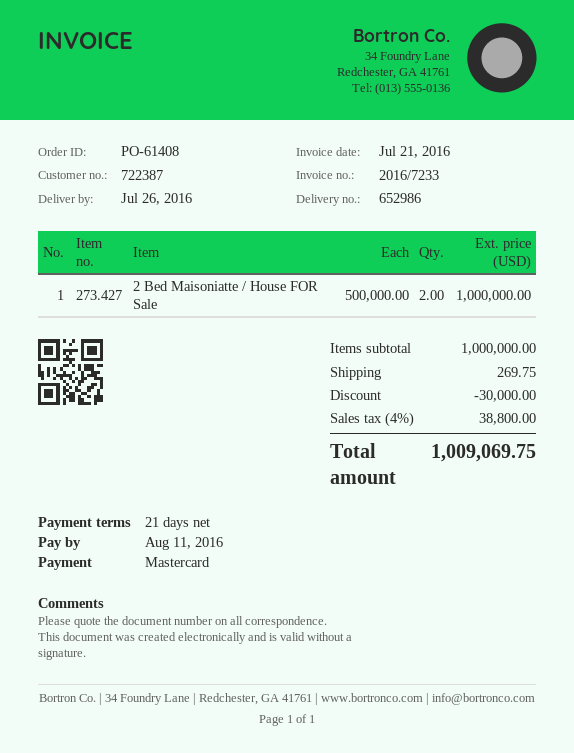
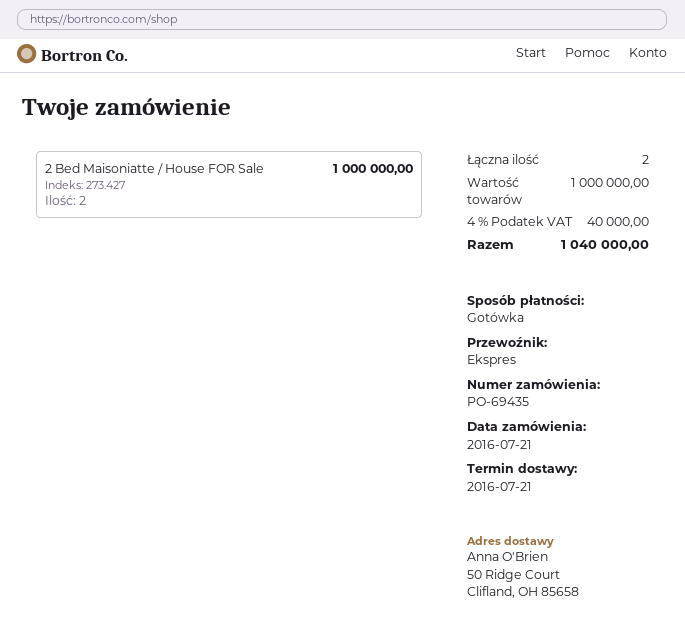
order number: PO-61408 -> PO-69435
delivery date: 2016-07-26 -> 2016-07-21
payment method: Mastercard -> cash
discount: 30000.00 -> none
shipping: 269.75 -> none
tax: 4% = 38800.00 -> 4% = 40000.00
total: 1009069.75 -> 1040000.00

